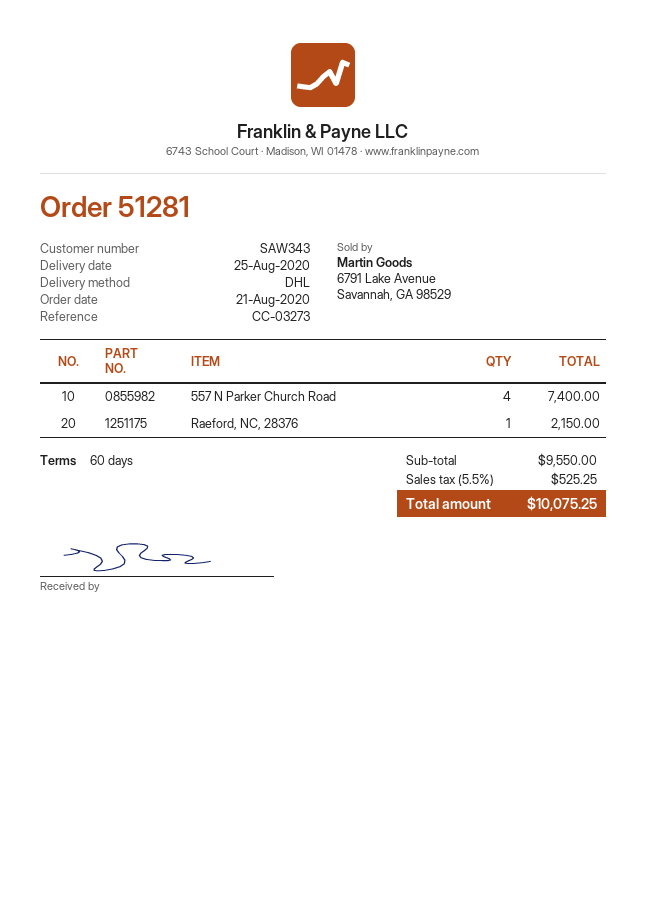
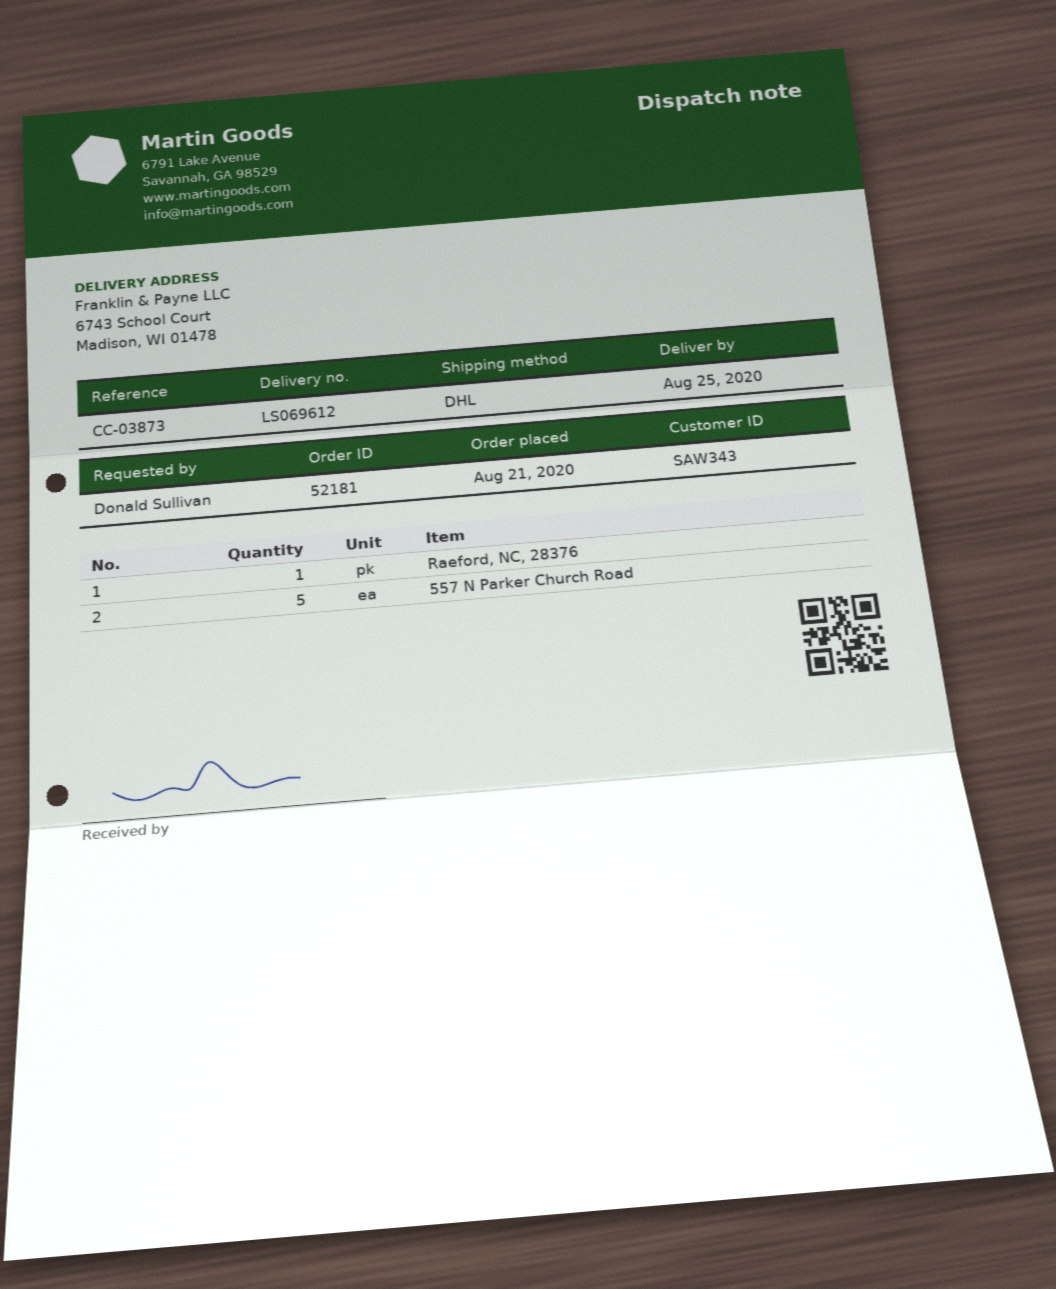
order number: 51281 -> 52181
reference: CC-03273 -> CC-03873
557 N Parker Church Road: 4 -> 5

